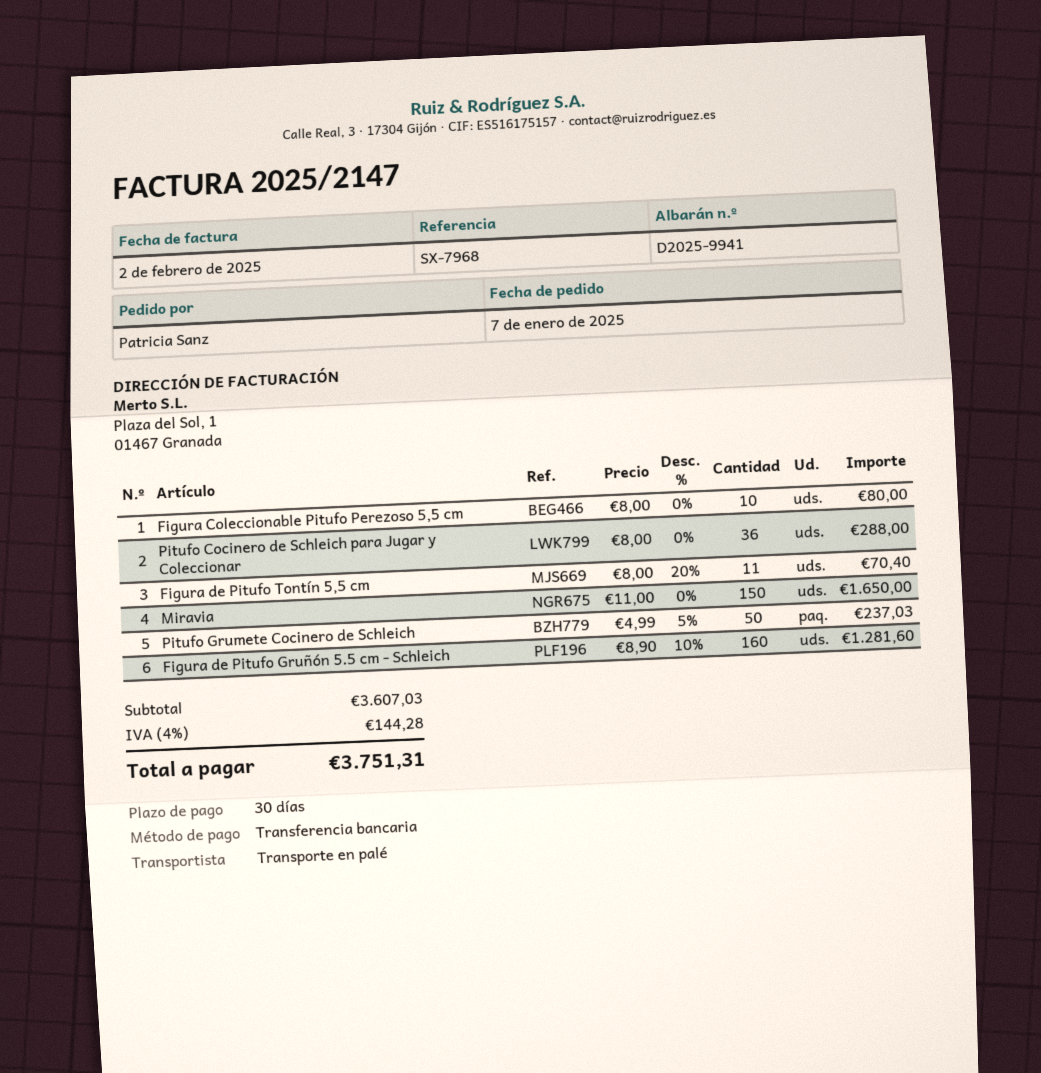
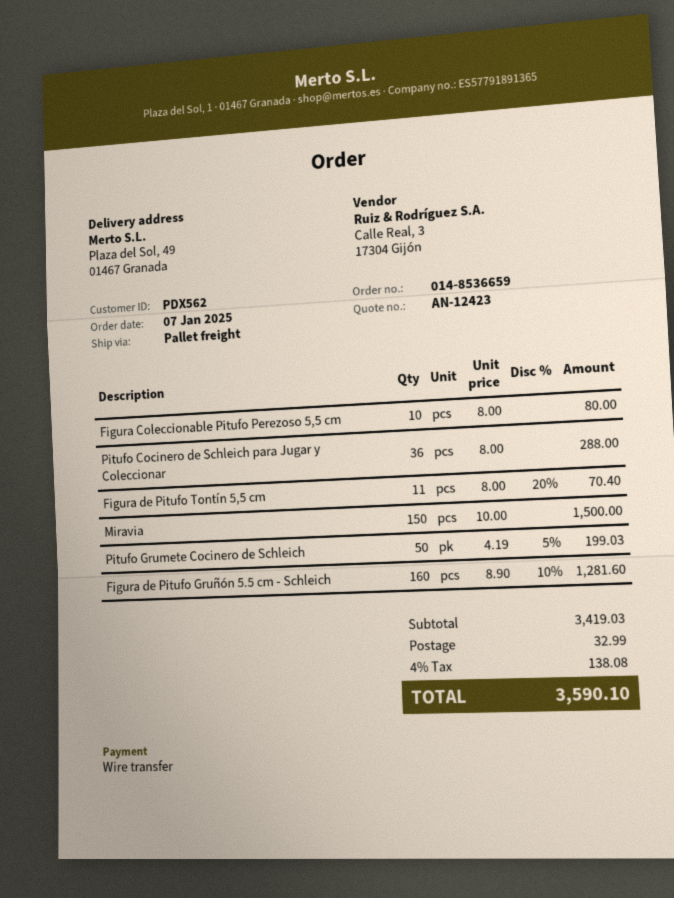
Miravia: 150 x 11.00 = 1650.00 -> 150 x 10.00 = 1500.00
Pitufo Grumete Cocinero de Schleich: 50 x 4.99 - 5% = 237.03 -> 50 x 4.19 - 5% = 199.03
subtotal: 3607.03 -> 3419.03
shipping: none -> 32.99
tax: 4% = 144.28 -> 4% = 138.08
total: 3751.31 -> 3590.10

